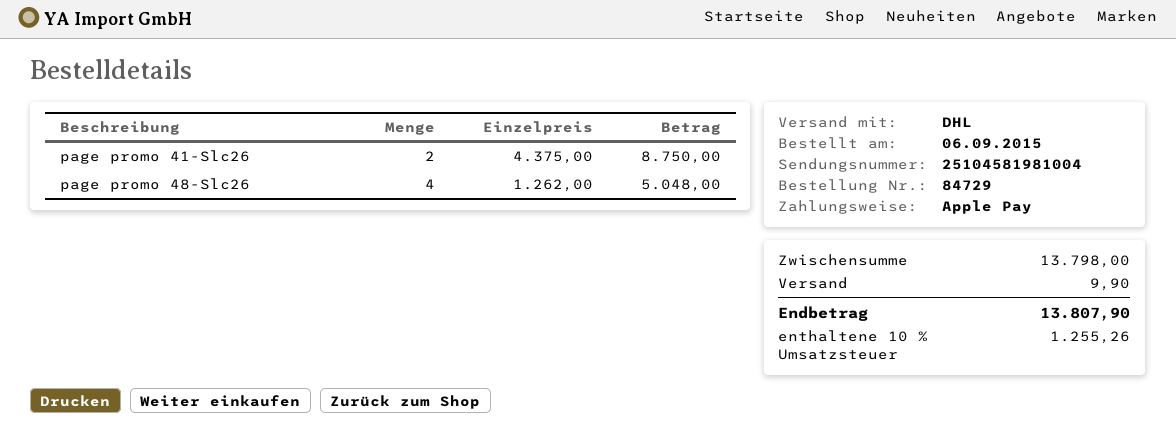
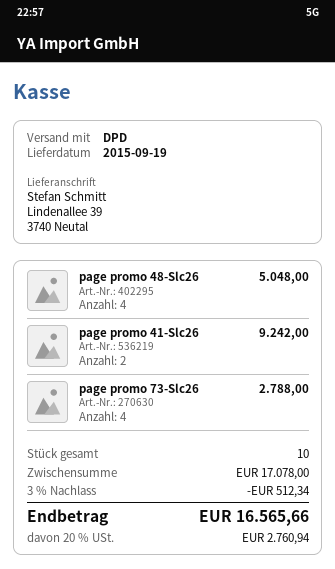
shipping method: DHL -> DPD
page promo 41-Slc26: 2 for 8750.00 -> 2 for 9242.00
page promo 73-Slc26: none -> 4 for 2788.00
subtotal: 13798.00 -> 17078.00
discount: none -> 3% = 512.34
shipping: 9.90 -> none
tax: 10% = 1255.26 -> 20% = 2760.94
total: 13807.90 -> 16565.66

